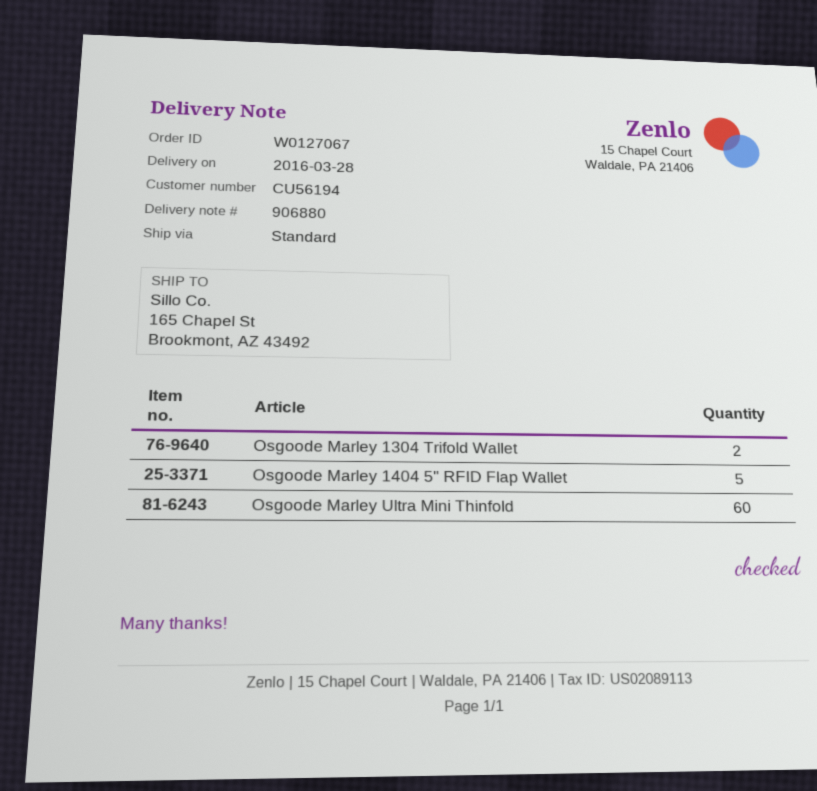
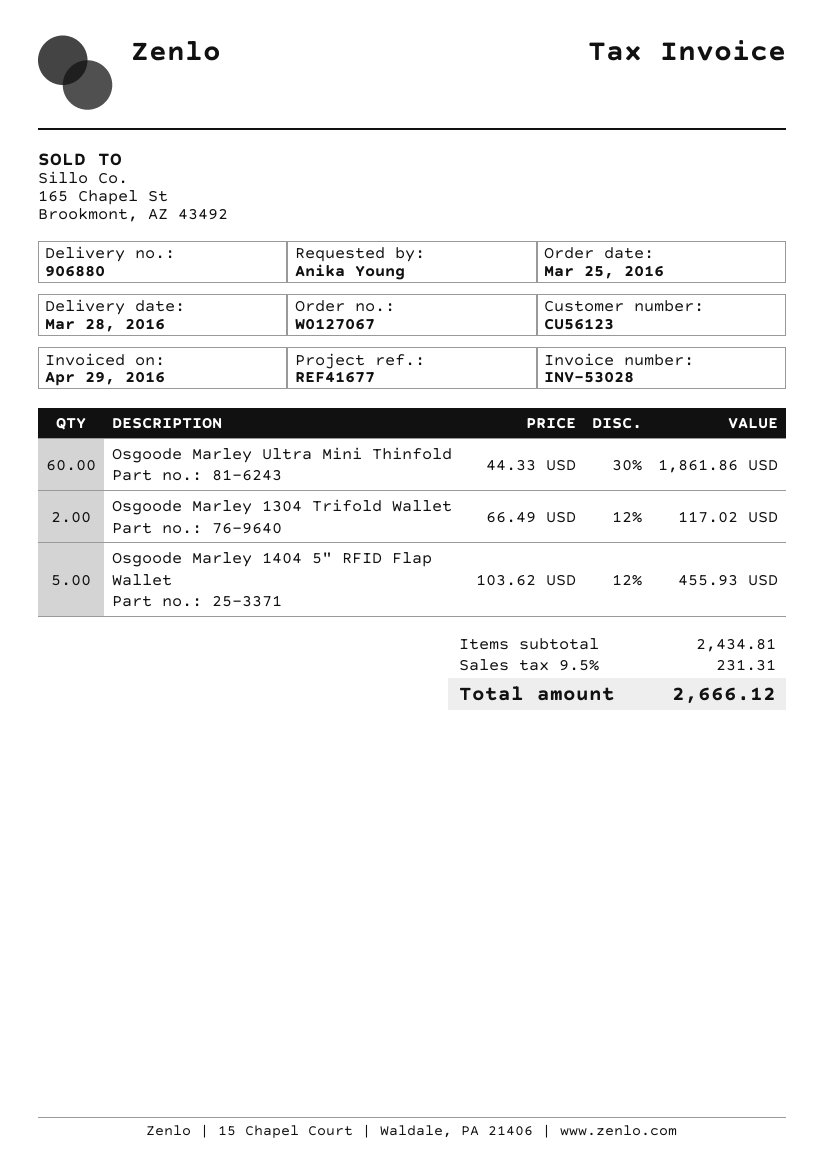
customer number: CU56194 -> CU56123

